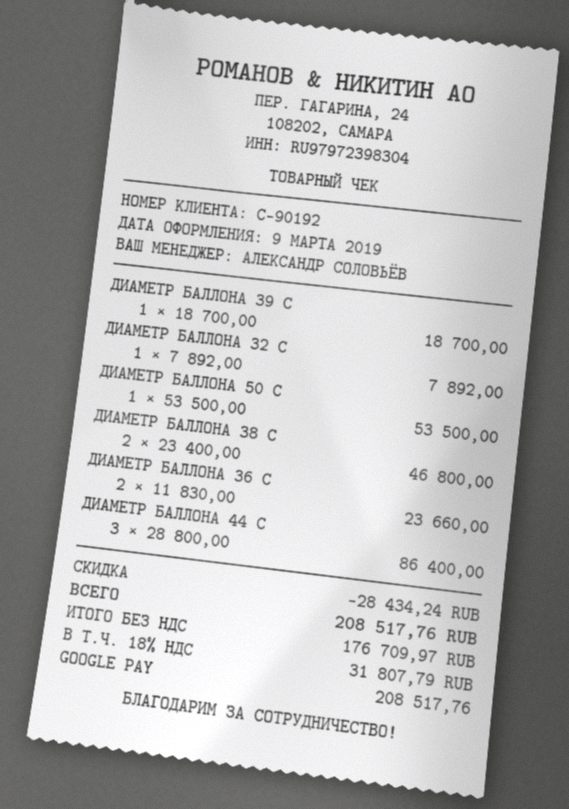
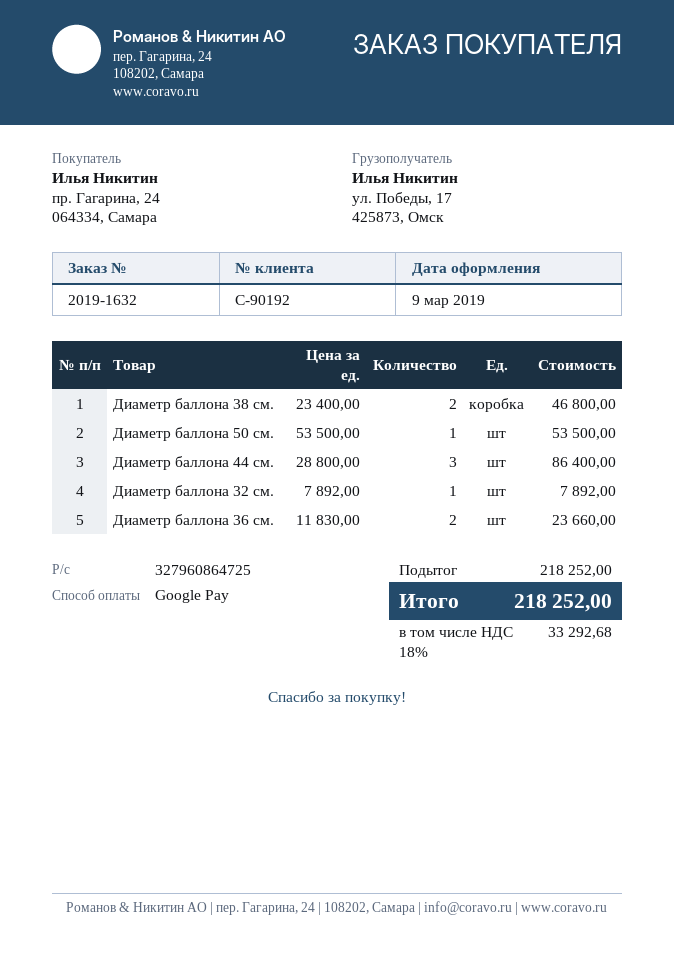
ДИАМЕТР БАЛЛОНА 39 С: 1 x 18700.00 = 18700.00 -> none
discount: 28434.24 -> none
tax: 18% = 31807.79 -> 18% = 33292.68
total: 208517.76 -> 218252.00

